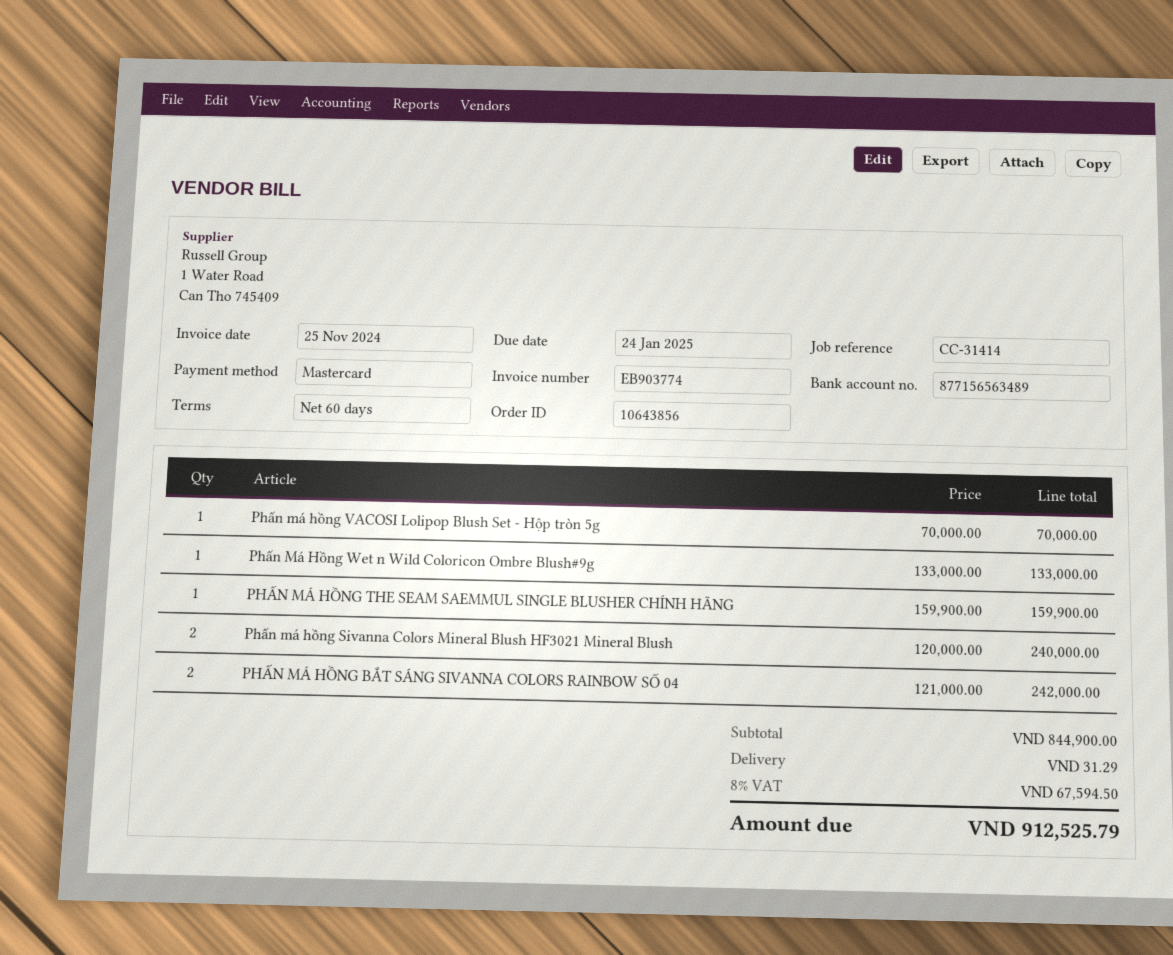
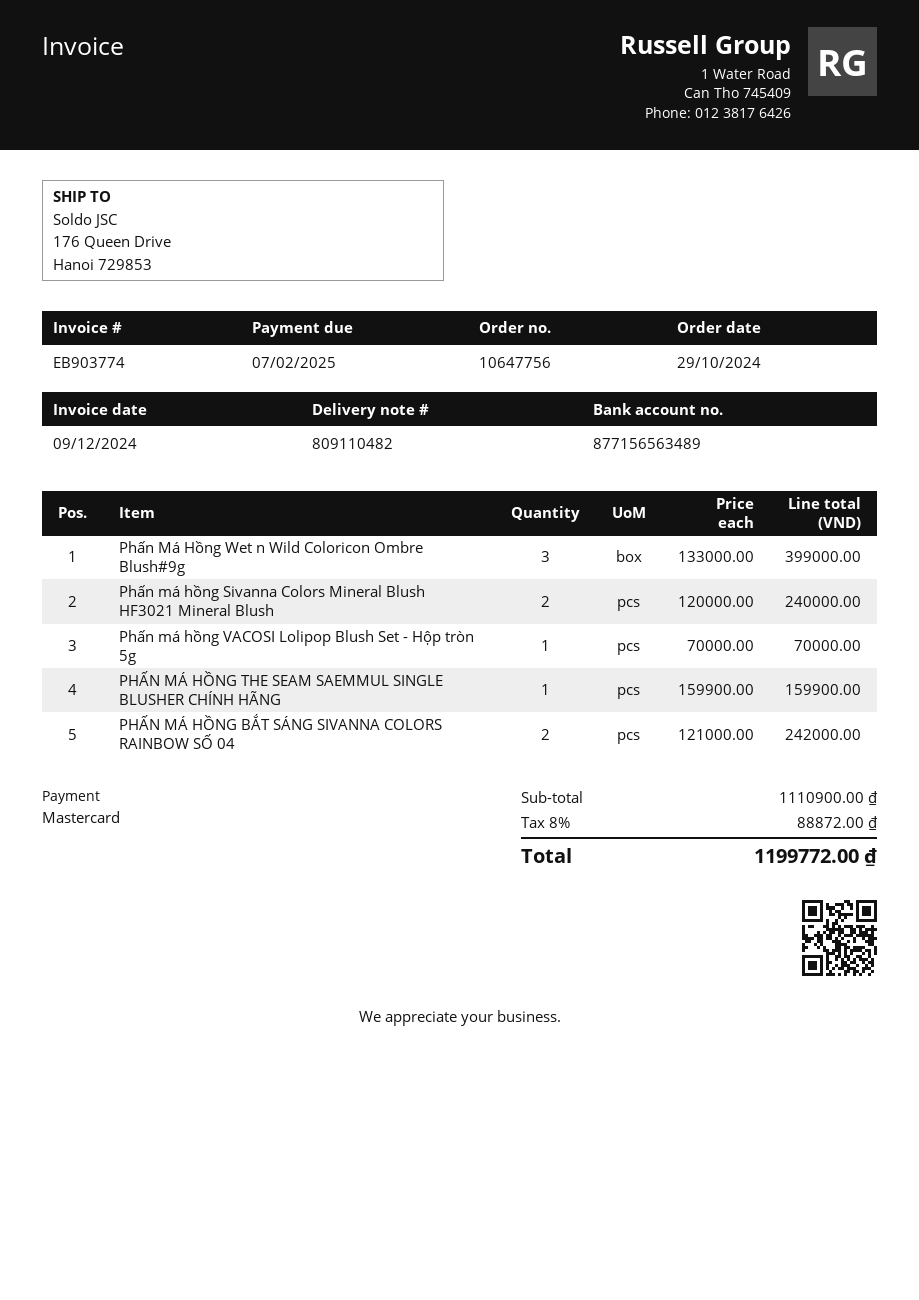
order number: 10643856 -> 10647756
invoice date: 2024-11-25 -> 2024-12-09
due date: 2025-01-24 -> 2025-02-07
Phấn Má Hồng Wet n Wild Coloricon Ombre Blush#9g: 1 x 133000.00 = 133000.00 -> 3 x 133000.00 = 399000.00
subtotal: 844900.00 -> 1110900.00
shipping: 31.29 -> none
tax: 8% = 67594.50 -> 8% = 88872.00
total: 912525.79 -> 1199772.00

